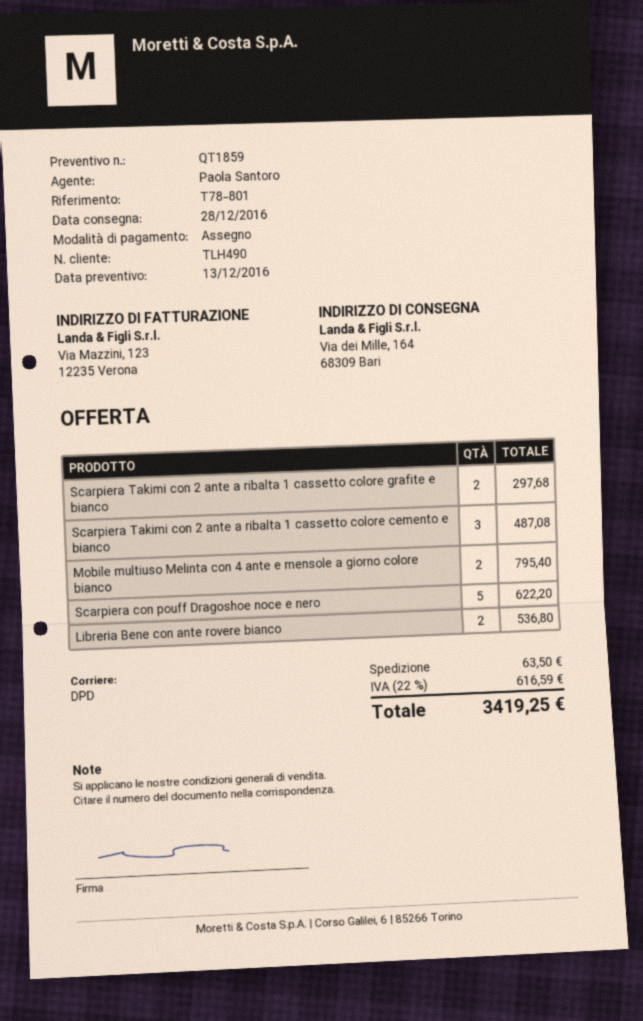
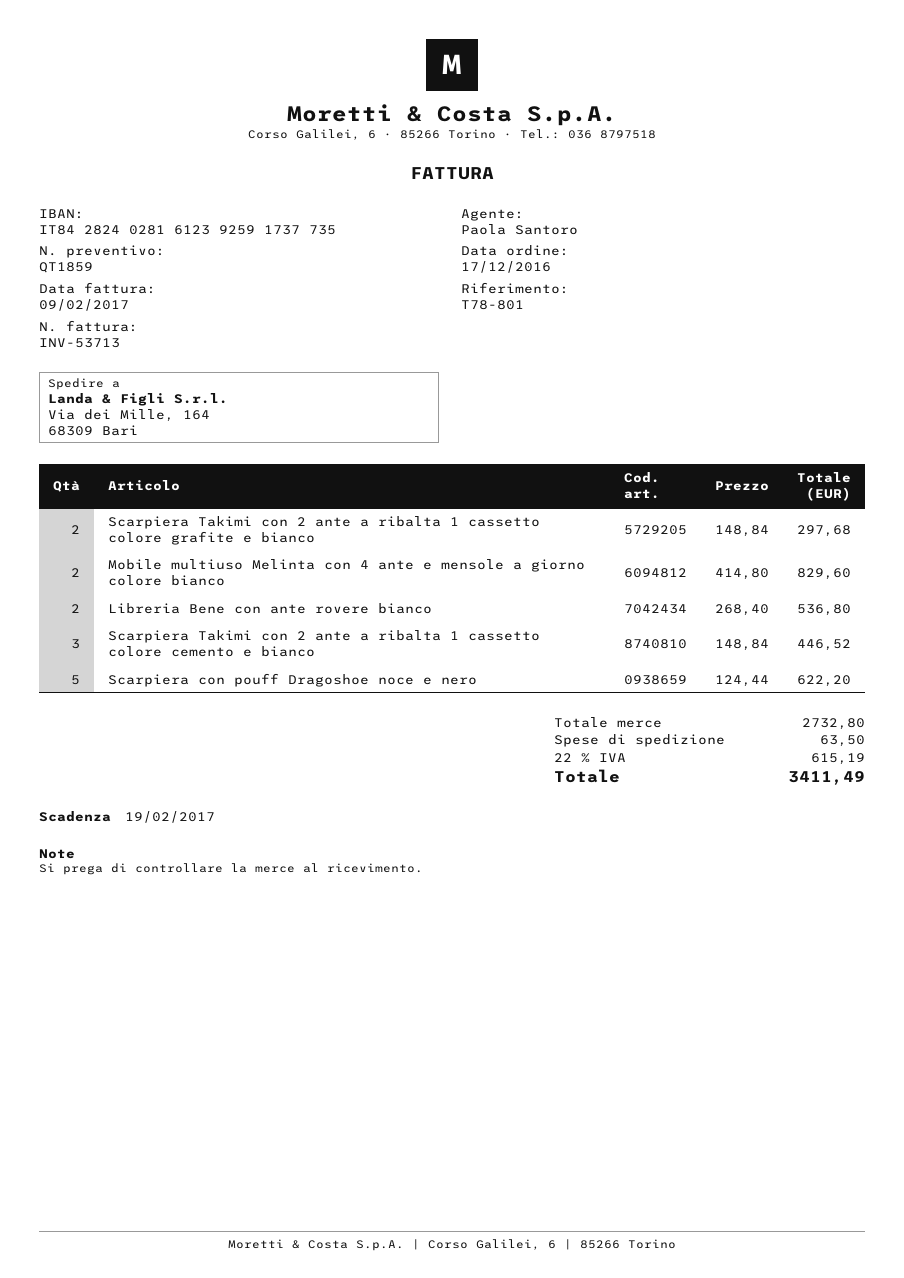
Scarpiera Takimi con 2 ante a ribalta 1 cassetto colore cemento e bianco: 3 for 487.08 -> 3 for 446.52
Mobile multiuso Melinta con 4 ante e mensole a giorno colore bianco: 2 for 795.40 -> 2 for 829.60
tax: 22% = 616.59 -> 22% = 615.19
total: 3419.25 -> 3411.49

